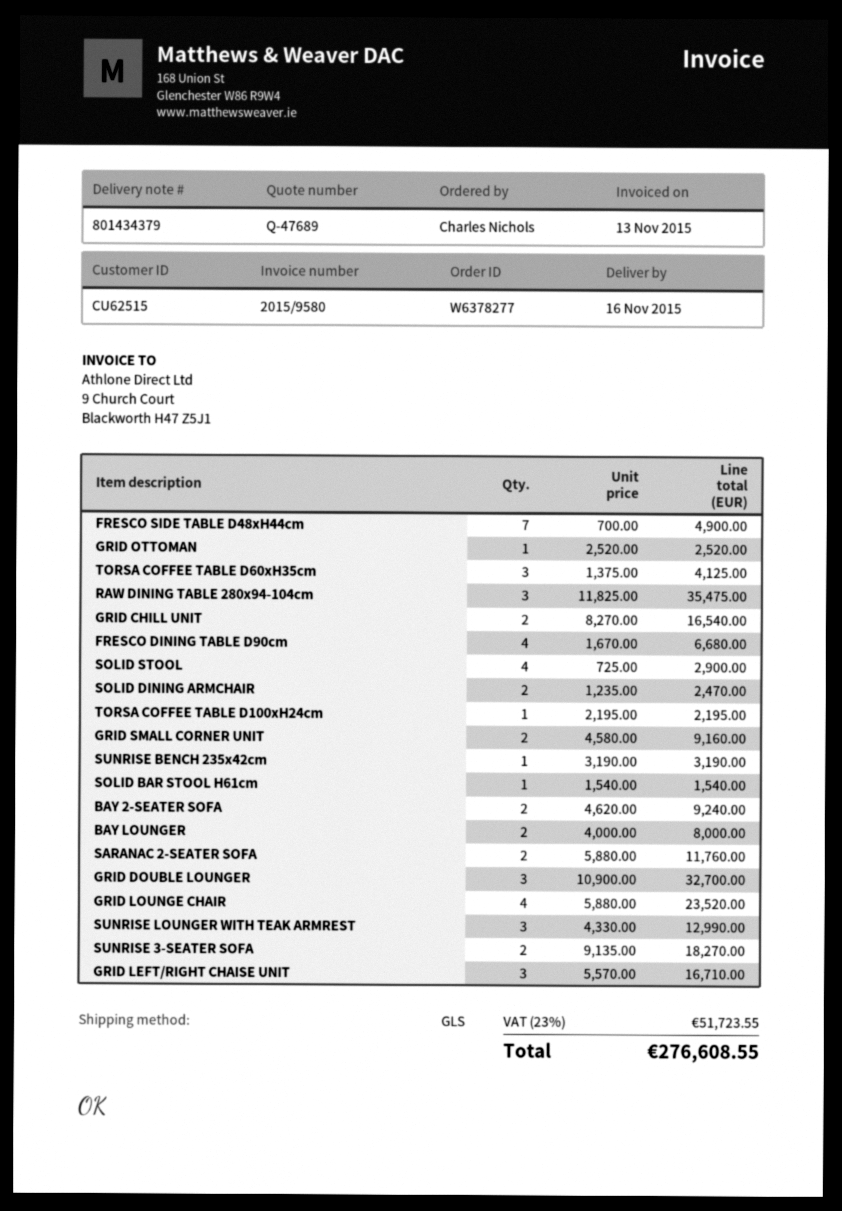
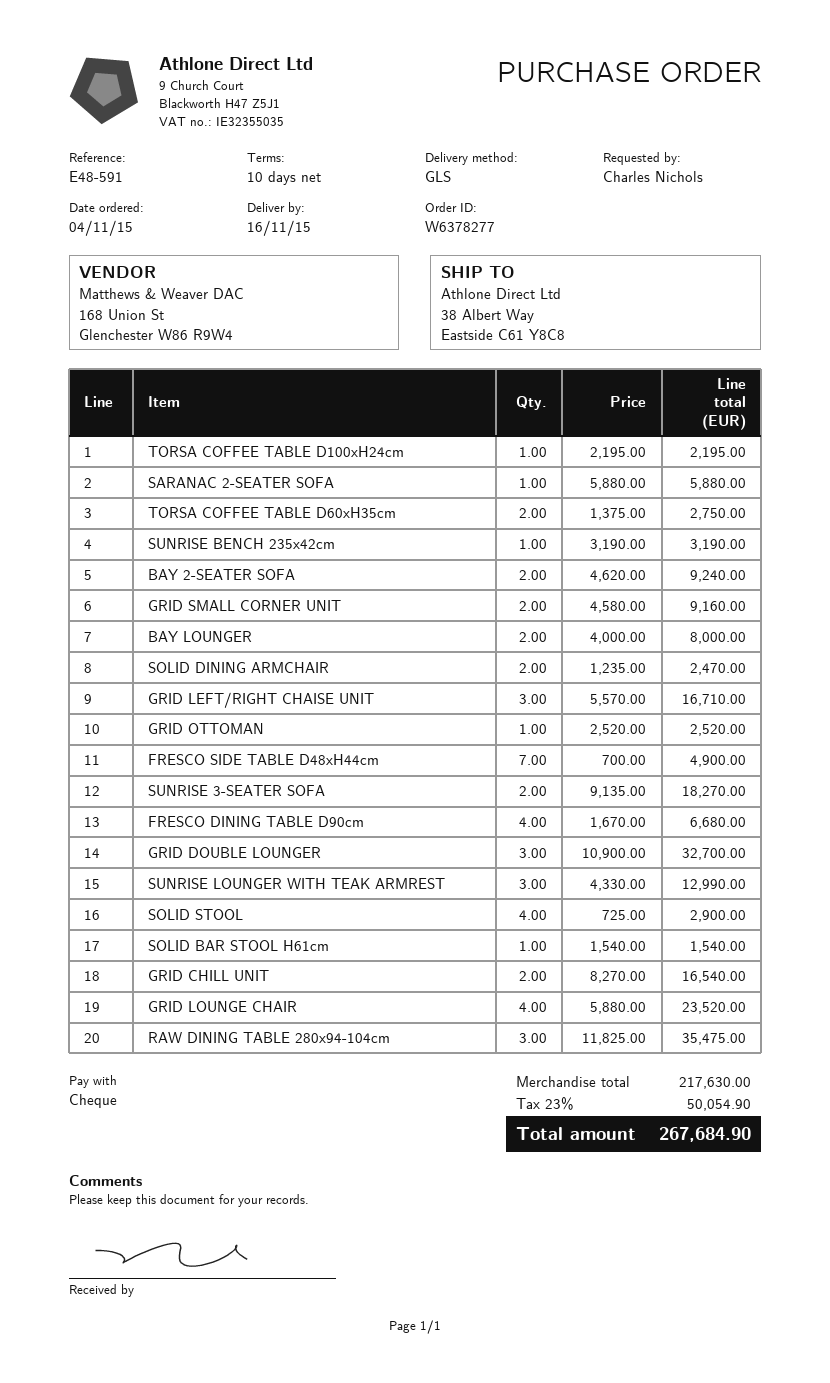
TORSA COFFEE TABLE D60xH35cm: 3 x 1375.00 = 4125.00 -> 2 x 1375.00 = 2750.00
SARANAC 2-SEATER SOFA: 2 x 5880.00 = 11760.00 -> 1 x 5880.00 = 5880.00
tax: 23% = 51723.55 -> 23% = 50054.90
total: 276608.55 -> 267684.90

